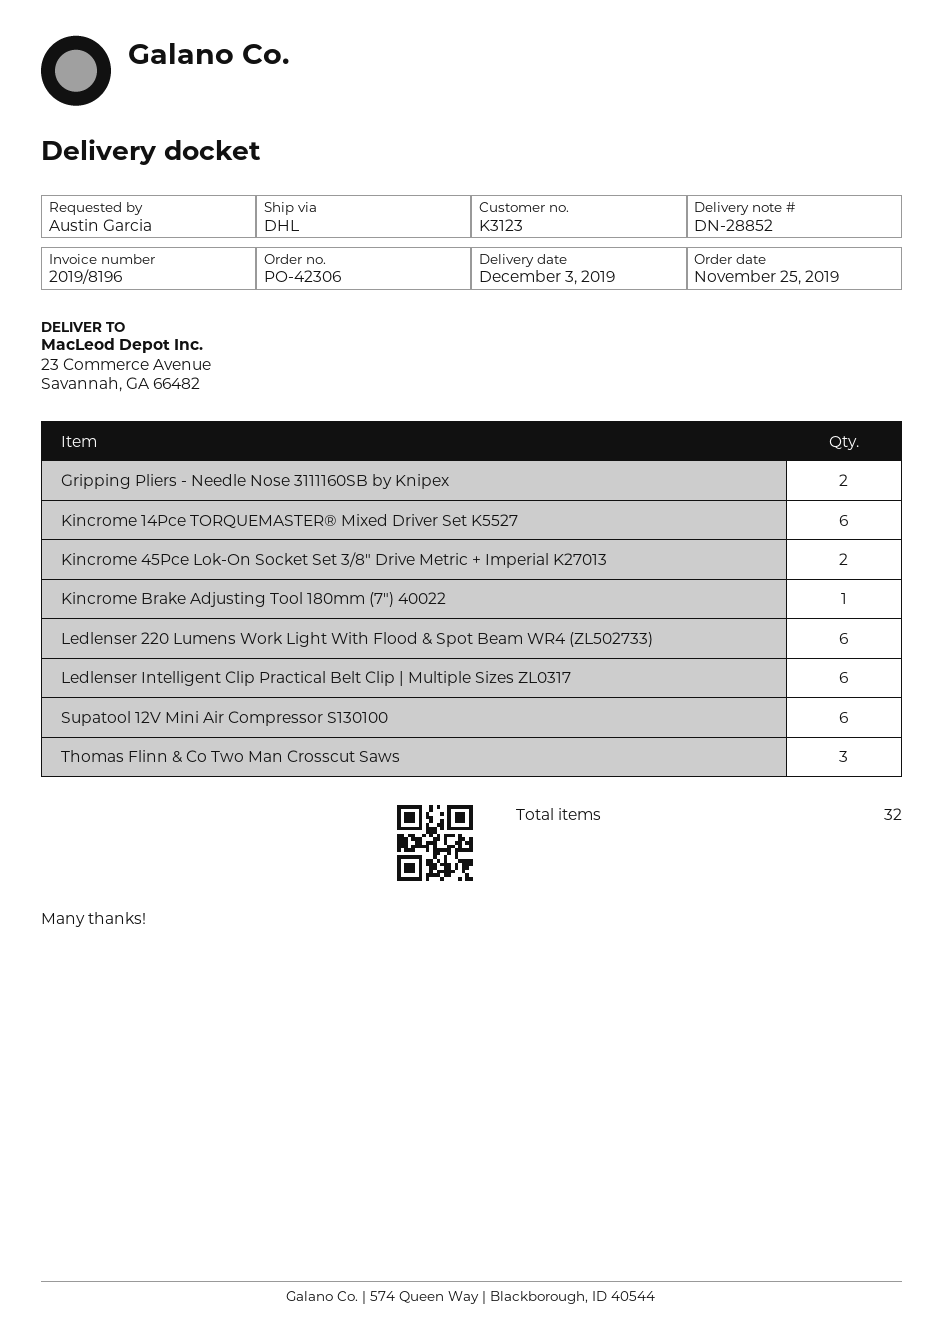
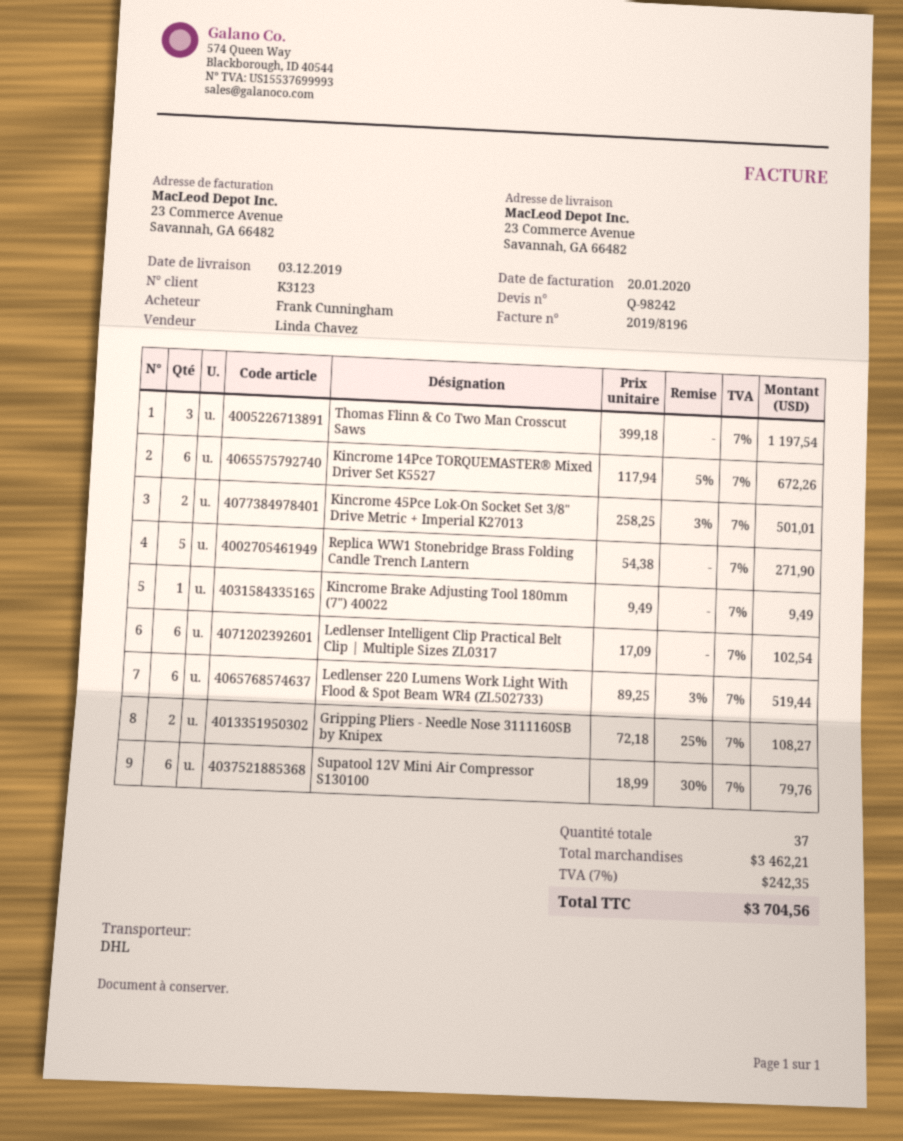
ordered by: Austin Garcia -> Frank Cunningham
Replica WW1 Stonebridge Brass Folding Candle Trench Lantern: none -> 5
total quantity: 32 -> 37

